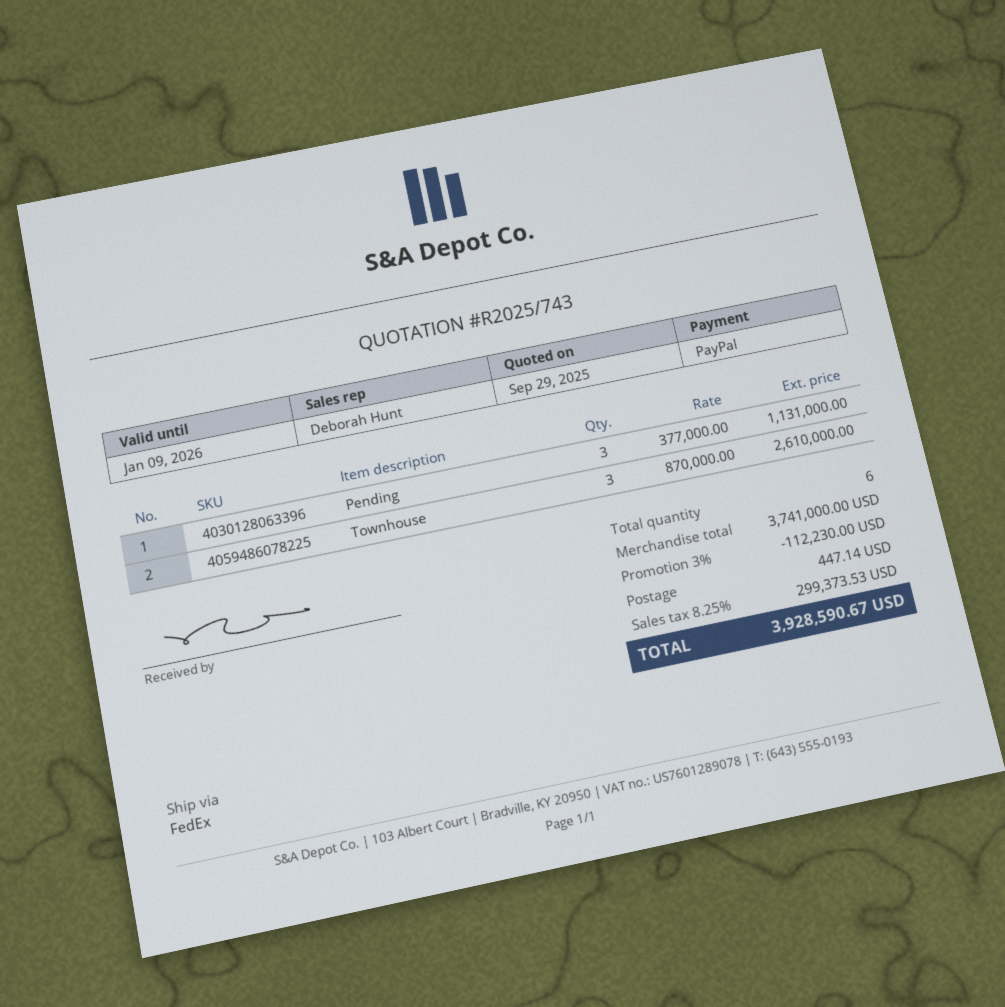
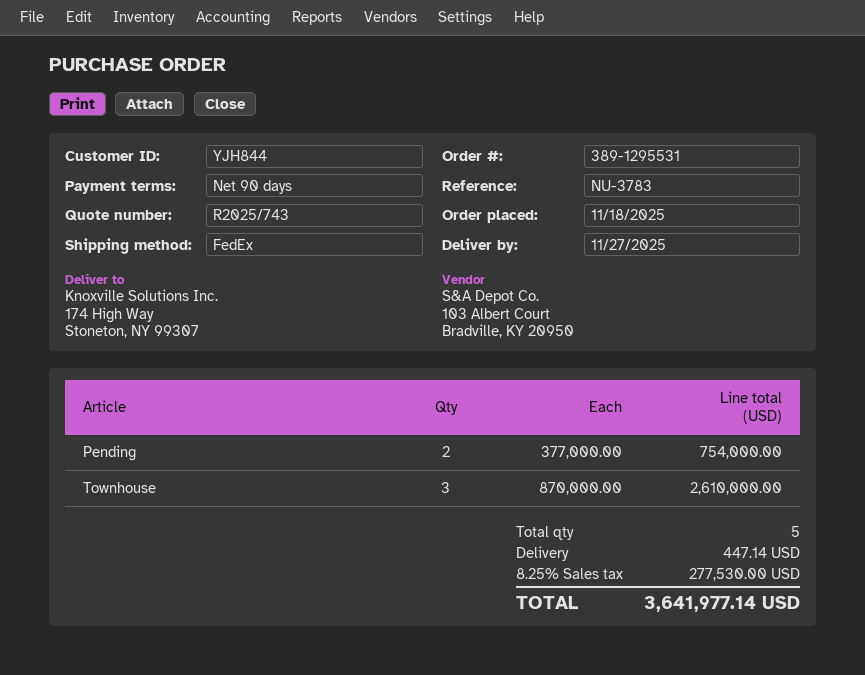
Pending: 3 x 377000.00 = 1131000.00 -> 2 x 377000.00 = 754000.00
total quantity: 6 -> 5
discount: 3% = 112230.00 -> none
tax: 8.25% = 299373.53 -> 8.25% = 277530.00
total: 3928590.67 -> 3641977.14

